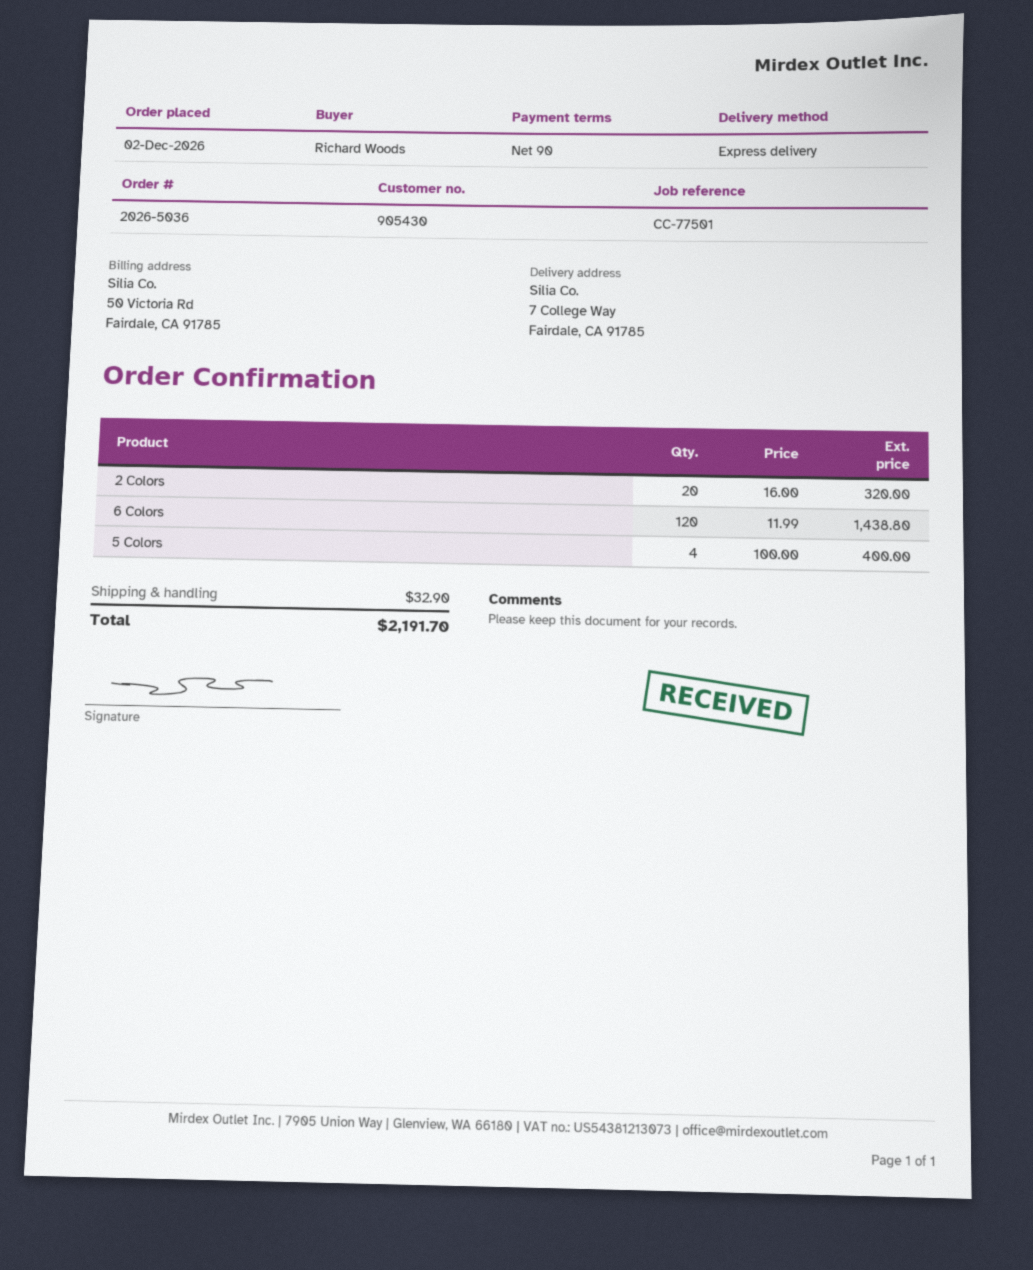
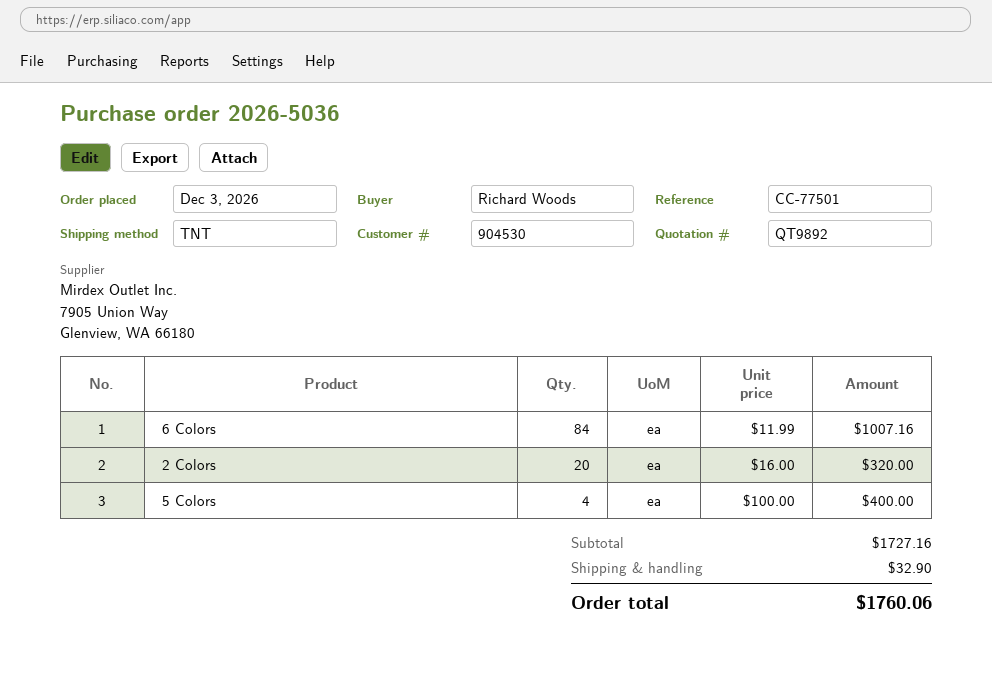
order date: 2026-12-02 -> 2026-12-03
customer number: 905430 -> 904530
shipping method: express -> TNT
6 Colors: 120 x 11.99 = 1438.80 -> 84 x 11.99 = 1007.16
total: 2191.70 -> 1760.06

